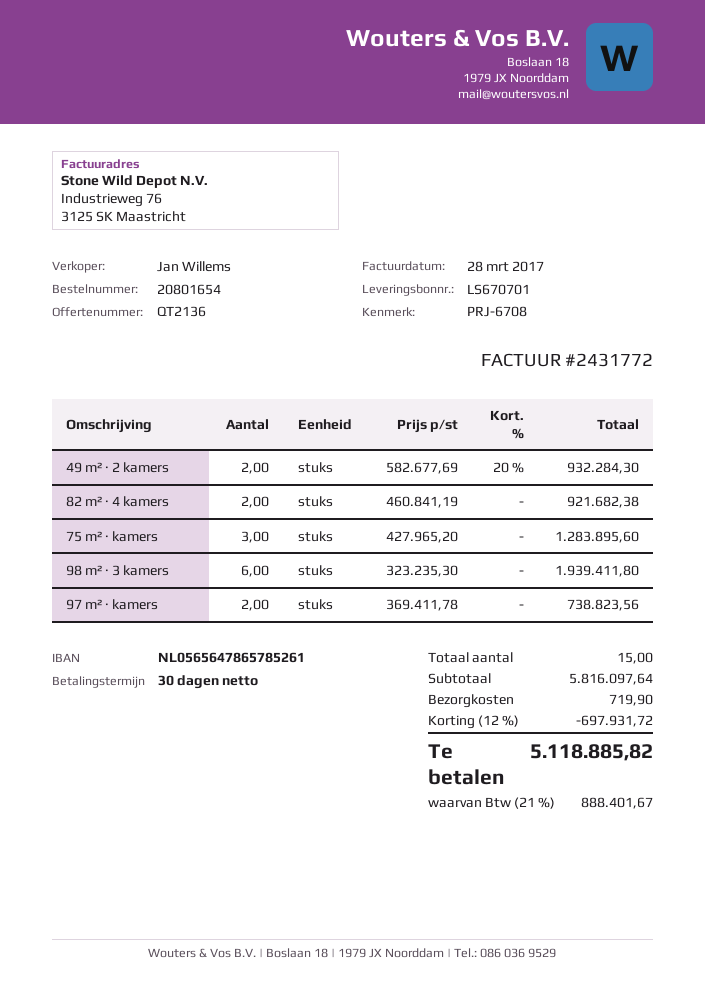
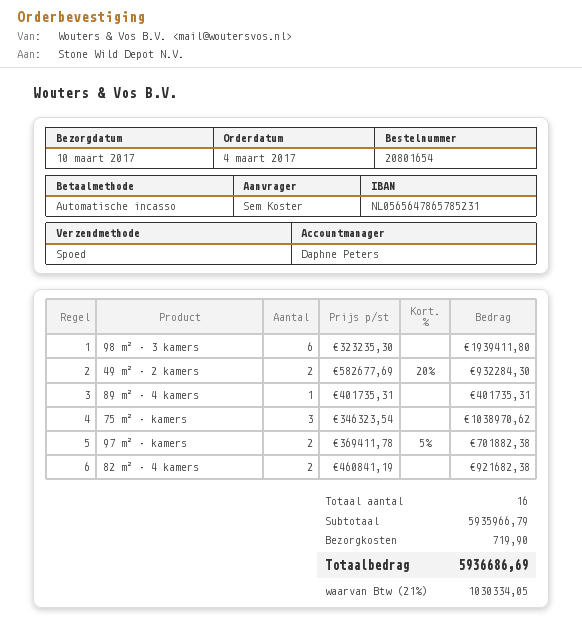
sales rep: Jan Willems -> Daphne Peters
bank account: NL0565647865785261 -> NL0565647865785231
75 m² · kamers: 3 x 427965.20 = 1283895.60 -> 3 x 346323.54 = 1038970.62
97 m² · kamers: 2 x 369411.78 = 738823.56 -> 2 x 369411.78 - 5% = 701882.38
89 m² · 4 kamers: none -> 1 x 401735.31 = 401735.31
total quantity: 15 -> 16
subtotal: 5816097.64 -> 5935966.79
discount: 12% = 697931.72 -> none
tax: 21% = 888401.67 -> 21% = 1030334.05
total: 5118885.82 -> 5936686.69

